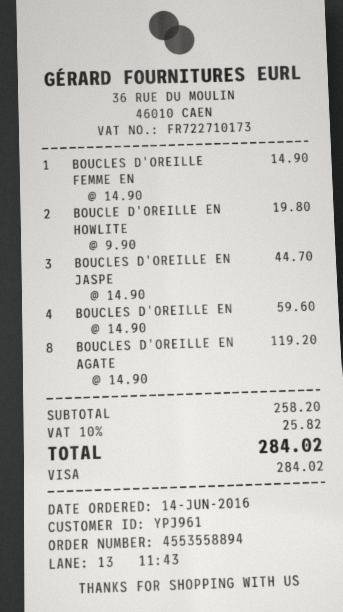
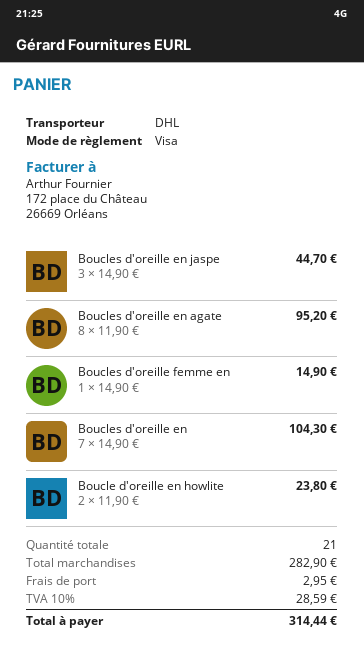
BOUCLE D'OREILLE EN HOWLITE: 2 x 9.90 = 19.80 -> 2 x 11.90 = 23.80
BOUCLES D'OREILLE EN: 4 x 14.90 = 59.60 -> 7 x 14.90 = 104.30
BOUCLES D'OREILLE EN AGATE: 8 x 14.90 = 119.20 -> 8 x 11.90 = 95.20
subtotal: 258.20 -> 282.90
shipping: none -> 2.95
tax: 10% = 25.82 -> 10% = 28.59
total: 284.02 -> 314.44

